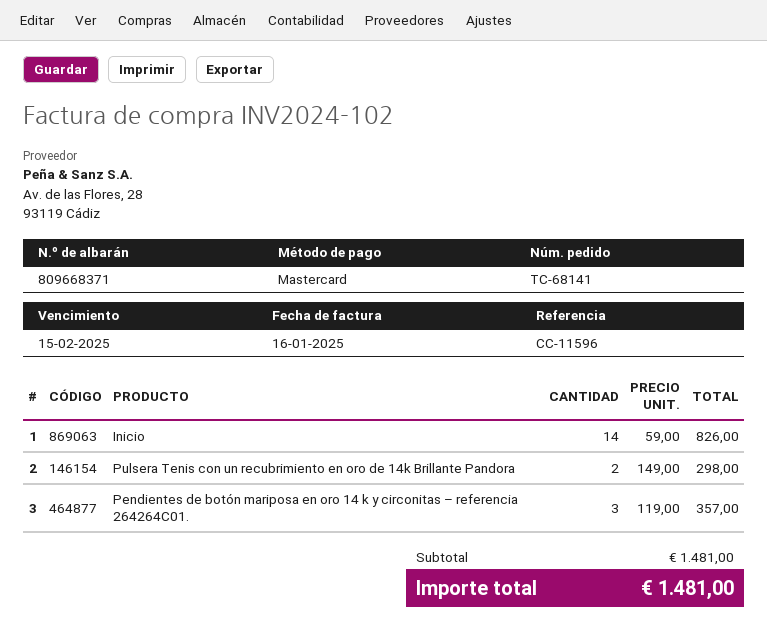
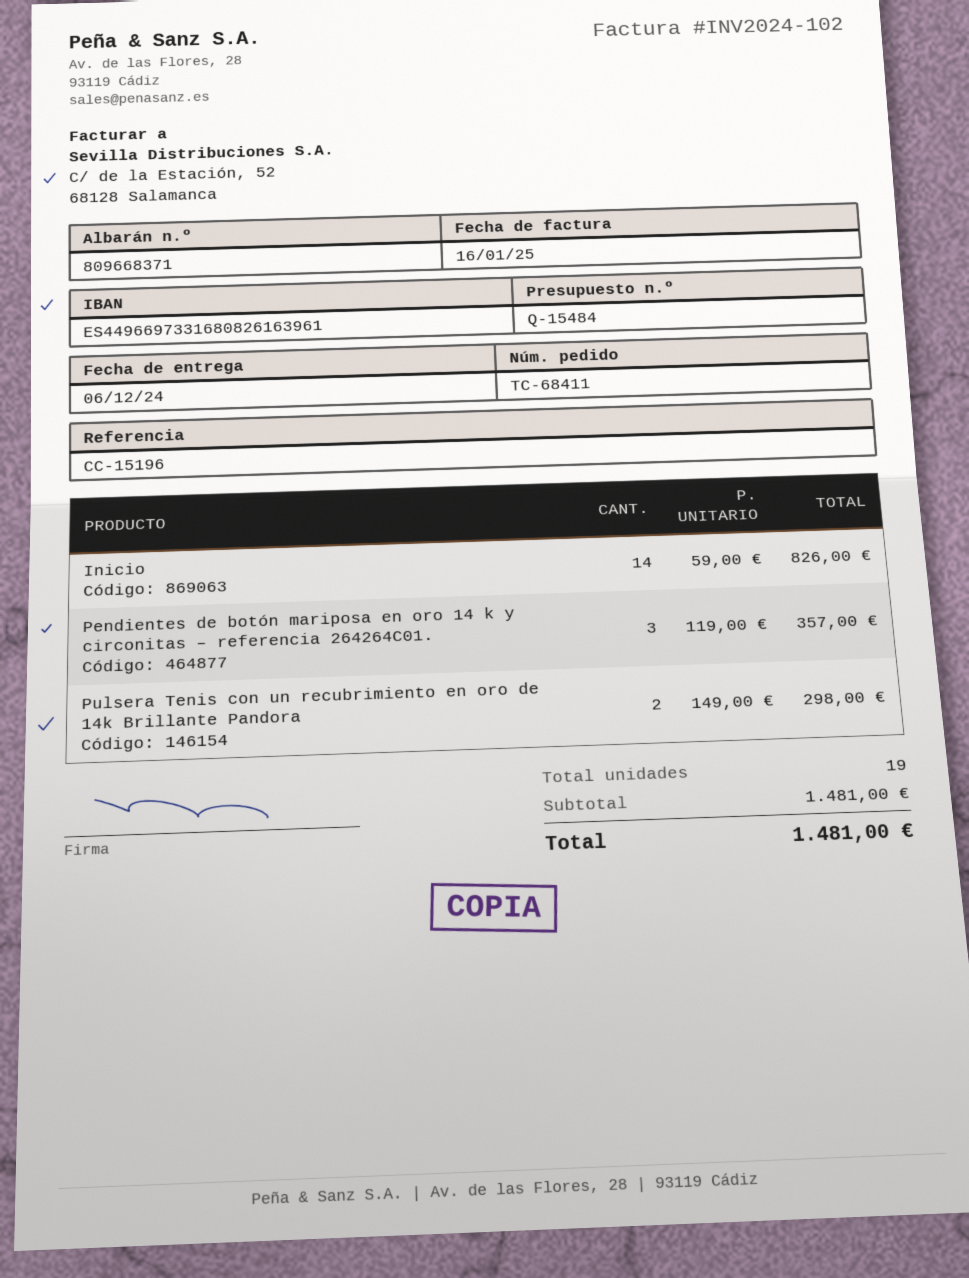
order number: TC-68141 -> TC-68411
reference: CC-11596 -> CC-15196

